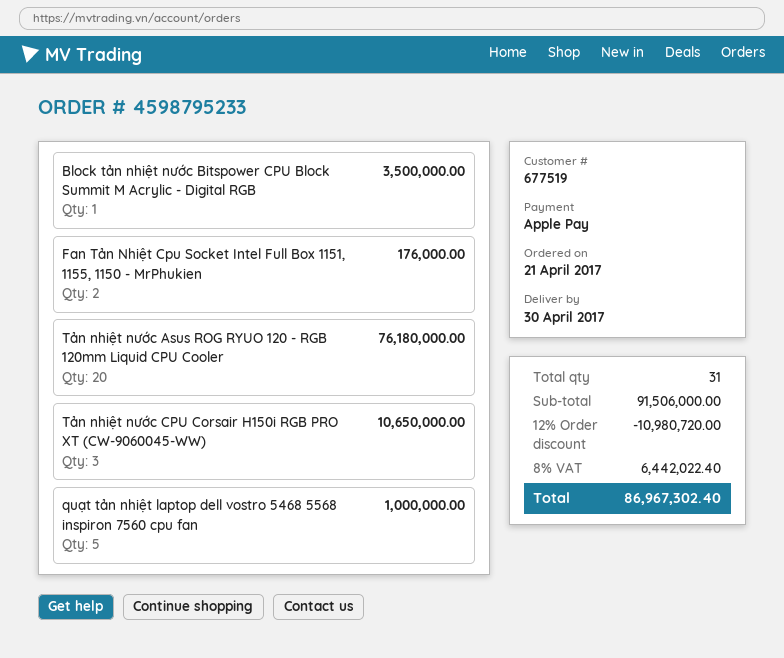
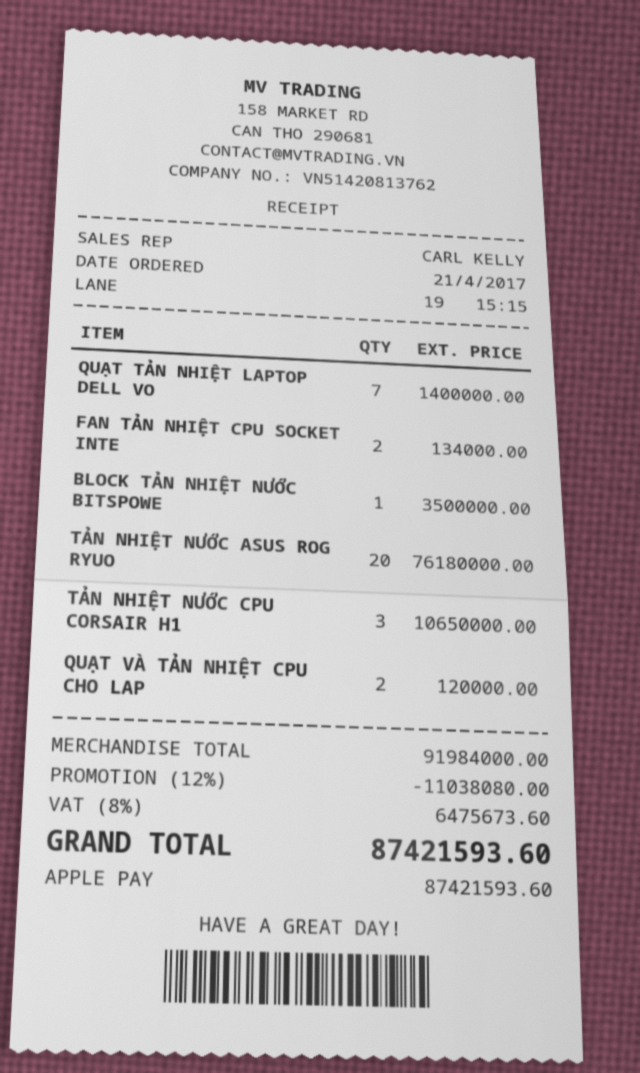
Fan Tản Nhiệt Cpu Socket Intel Full Box 1151, 1155, 1150 - MrPhukien: 2 for 176000.00 -> 2 for 134000.00
quạt tản nhiệt laptop dell vostro 5468 5568 inspiron 7560 cpu fan: 5 for 1000000.00 -> 7 for 1400000.00
QUẠT VÀ TẢN NHIỆT CPU CHO LAP: none -> 2 for 120000.00
subtotal: 91506000.00 -> 91984000.00
discount: 12% = 10980720.00 -> 12% = 11038080.00
tax: 8% = 6442022.40 -> 8% = 6475673.60
total: 86967302.40 -> 87421593.60

